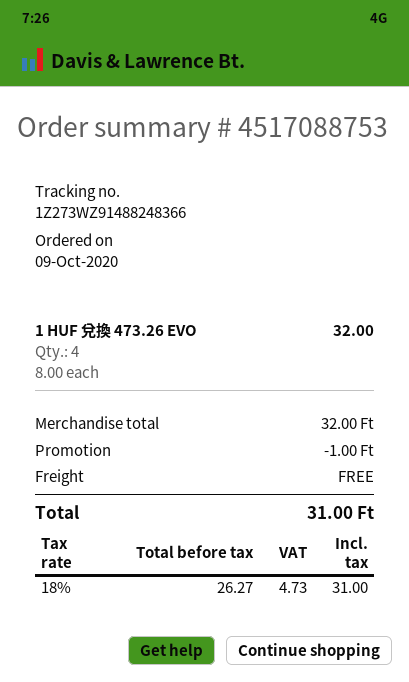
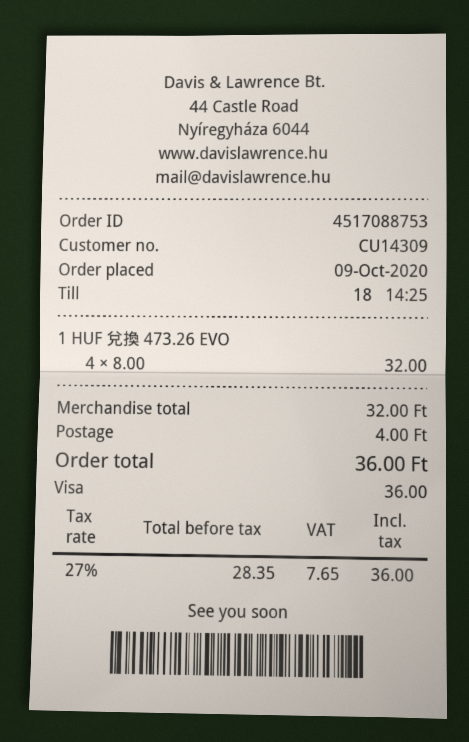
discount: 1.00 -> none
shipping: 0.00 -> 4.00
net: 26.27 -> 28.35
tax: 18% = 4.73 -> 27% = 7.65
total: 31.00 -> 36.00

